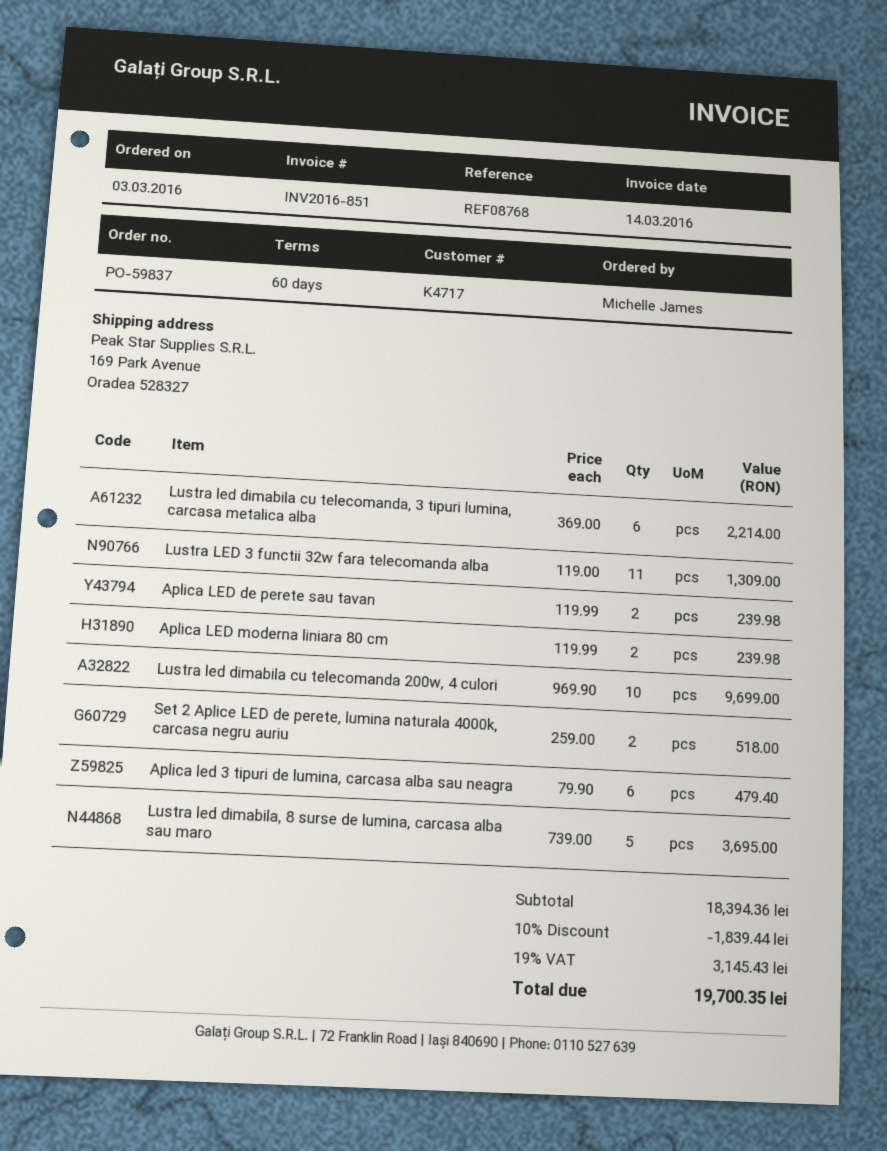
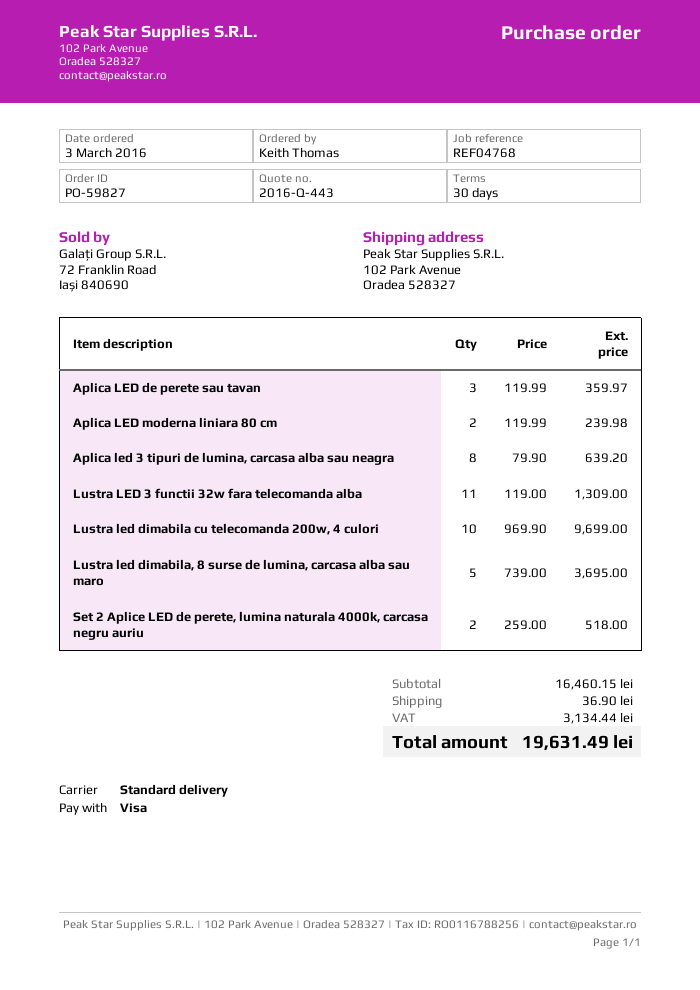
order number: PO-59837 -> PO-59827
payment terms: 60 days -> 30 days
reference: REF08768 -> REF04768
ordered by: Michelle James -> Keith Thomas
ship to: 169 Park Avenue, Oradea 528327 -> 102 Park Avenue, Oradea 528327
Lustra led dimabila cu telecomanda, 3 tipuri lumina, carcasa metalica alba: 6 x 369.00 = 2214.00 -> none
Aplica LED de perete sau tavan: 2 x 119.99 = 239.98 -> 3 x 119.99 = 359.97
Aplica led 3 tipuri de lumina, carcasa alba sau neagra: 6 x 79.90 = 479.40 -> 8 x 79.90 = 639.20
subtotal: 18394.36 -> 16460.15
discount: 10% = 1839.44 -> none
shipping: none -> 36.90
tax: 3145.43 -> 3134.44
total: 19700.35 -> 19631.49

